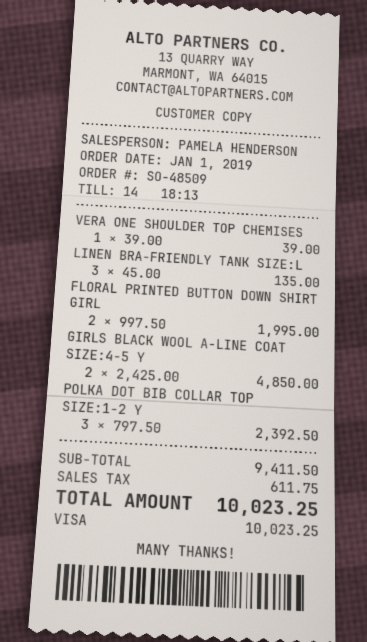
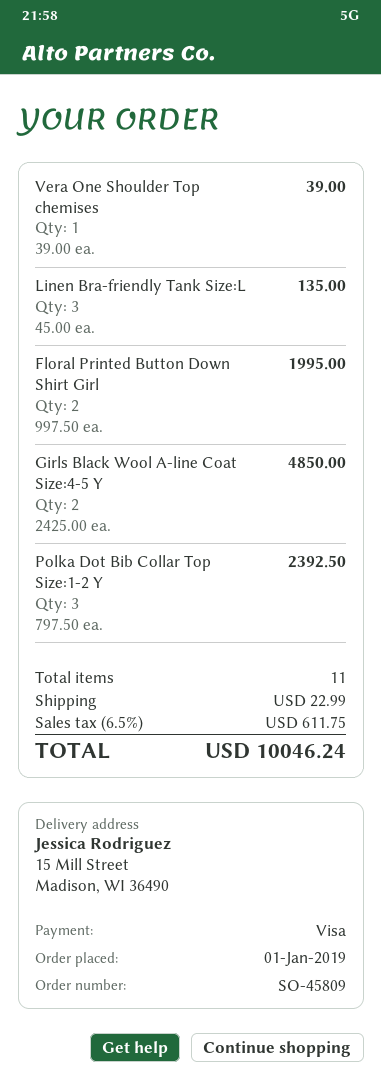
order number: SO-48509 -> SO-45809
shipping: none -> 22.99
total: 10023.25 -> 10046.24

